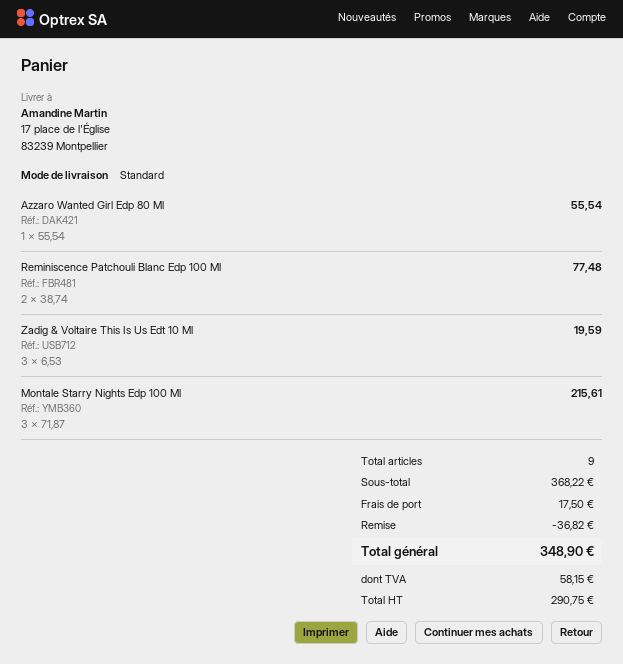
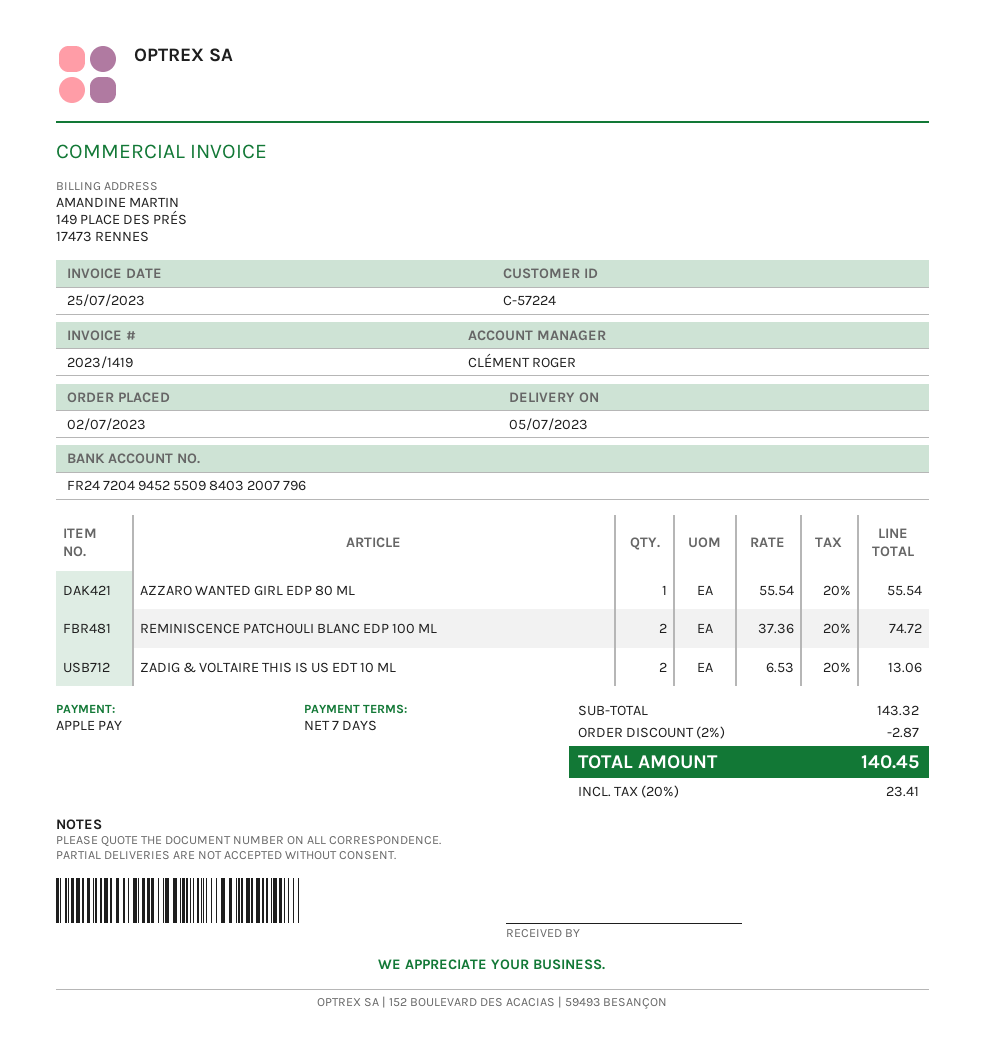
Reminiscence Patchouli Blanc Edp 100 Ml: 2 x 38.74 = 77.48 -> 2 x 37.36 = 74.72
Zadig & Voltaire This Is Us Edt 10 Ml: 3 x 6.53 = 19.59 -> 2 x 6.53 = 13.06
Montale Starry Nights Edp 100 Ml: 3 x 71.87 = 215.61 -> none
subtotal: 368.22 -> 143.32
discount: 36.82 -> 2.87
shipping: 17.50 -> none
tax: 58.15 -> 23.41
total: 348.90 -> 140.45

